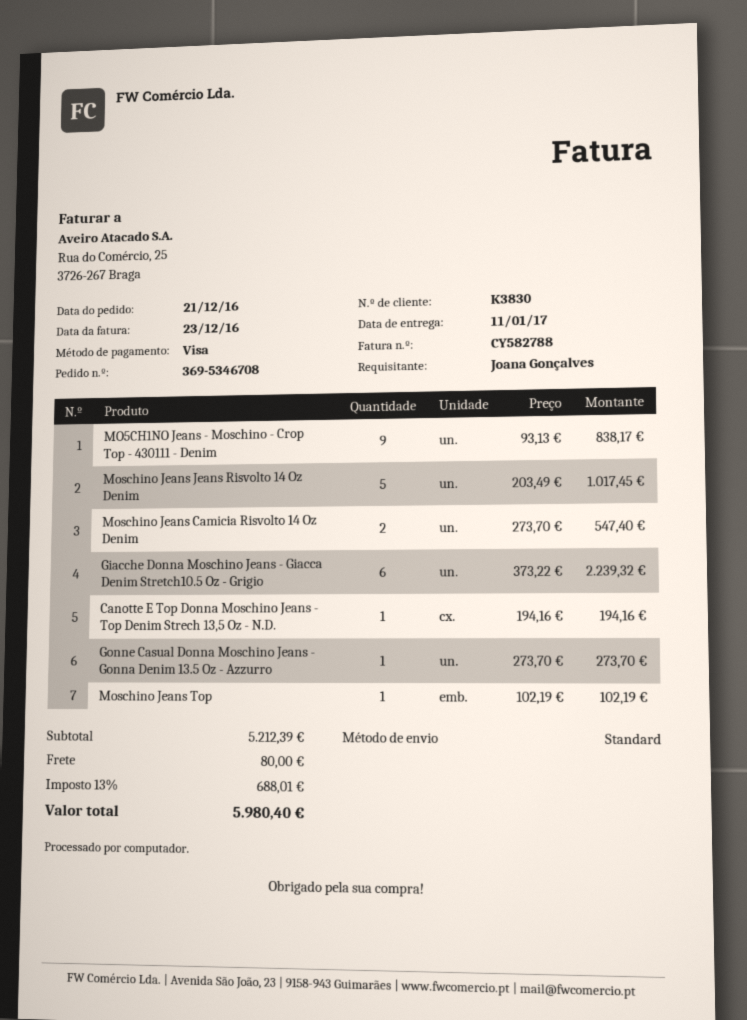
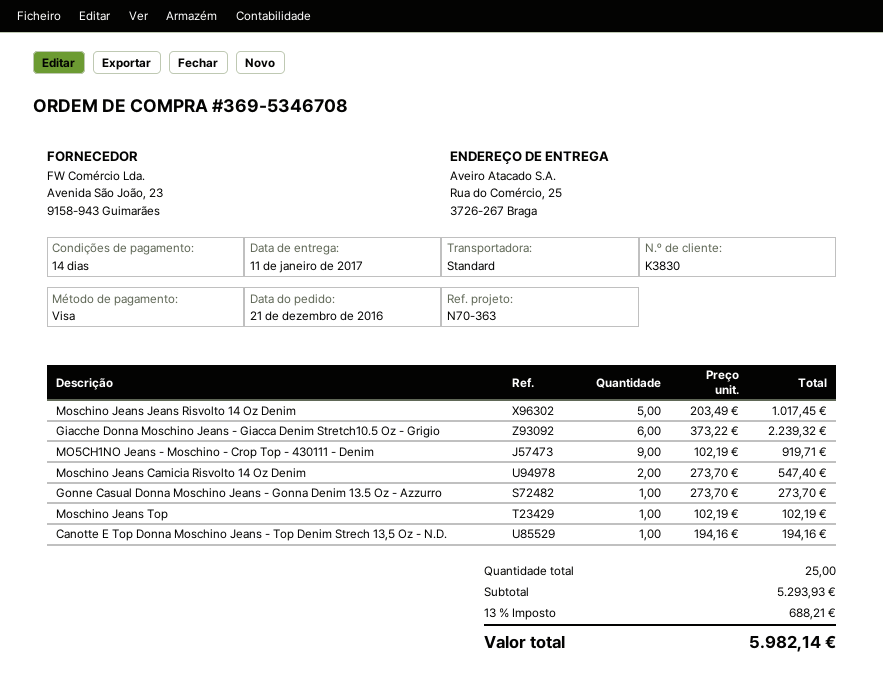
MO5CH1NO Jeans - Moschino - Crop Top - 430111 - Denim: 9 x 93.13 = 838.17 -> 9 x 102.19 = 919.71
subtotal: 5212.39 -> 5293.93
shipping: 80.00 -> none
tax: 13% = 688.01 -> 13% = 688.21
total: 5980.40 -> 5982.14

